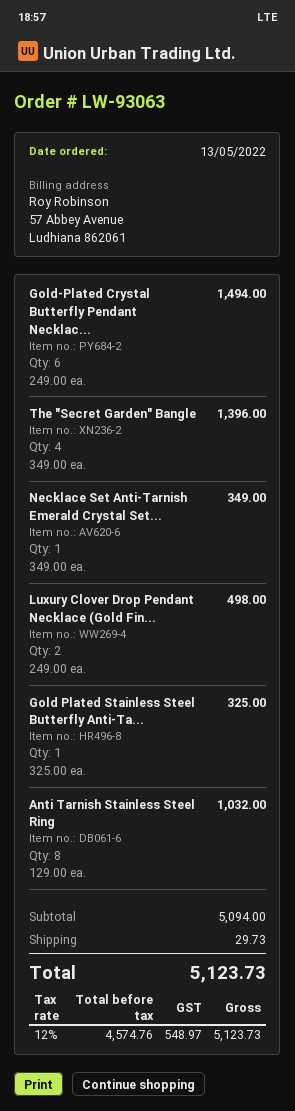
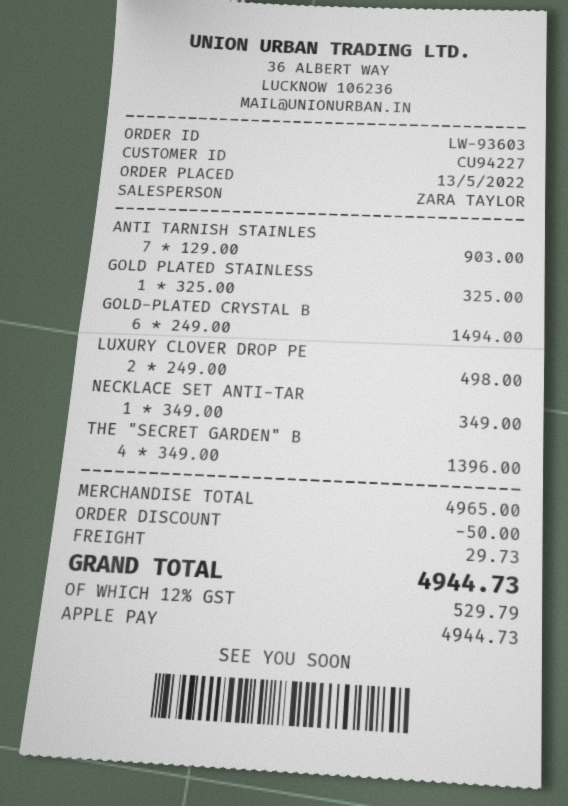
order number: LW-93063 -> LW-93603
Anti Tarnish Stainless Steel Ring: 8 x 129.00 = 1032.00 -> 7 x 129.00 = 903.00
subtotal: 5094.00 -> 4965.00
discount: none -> 50.00
tax: 12% = 548.97 -> 12% = 529.79
total: 5123.73 -> 4944.73

